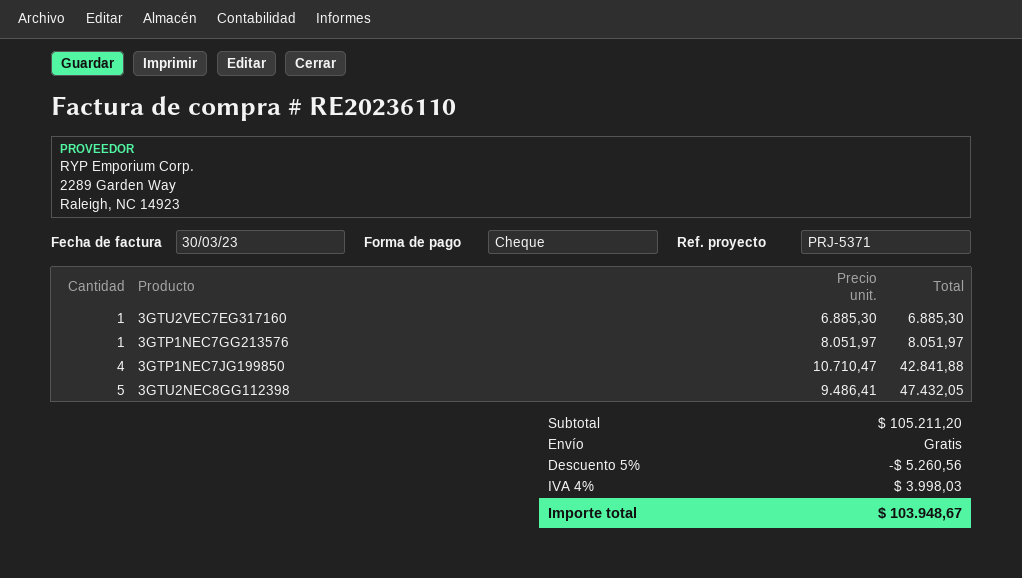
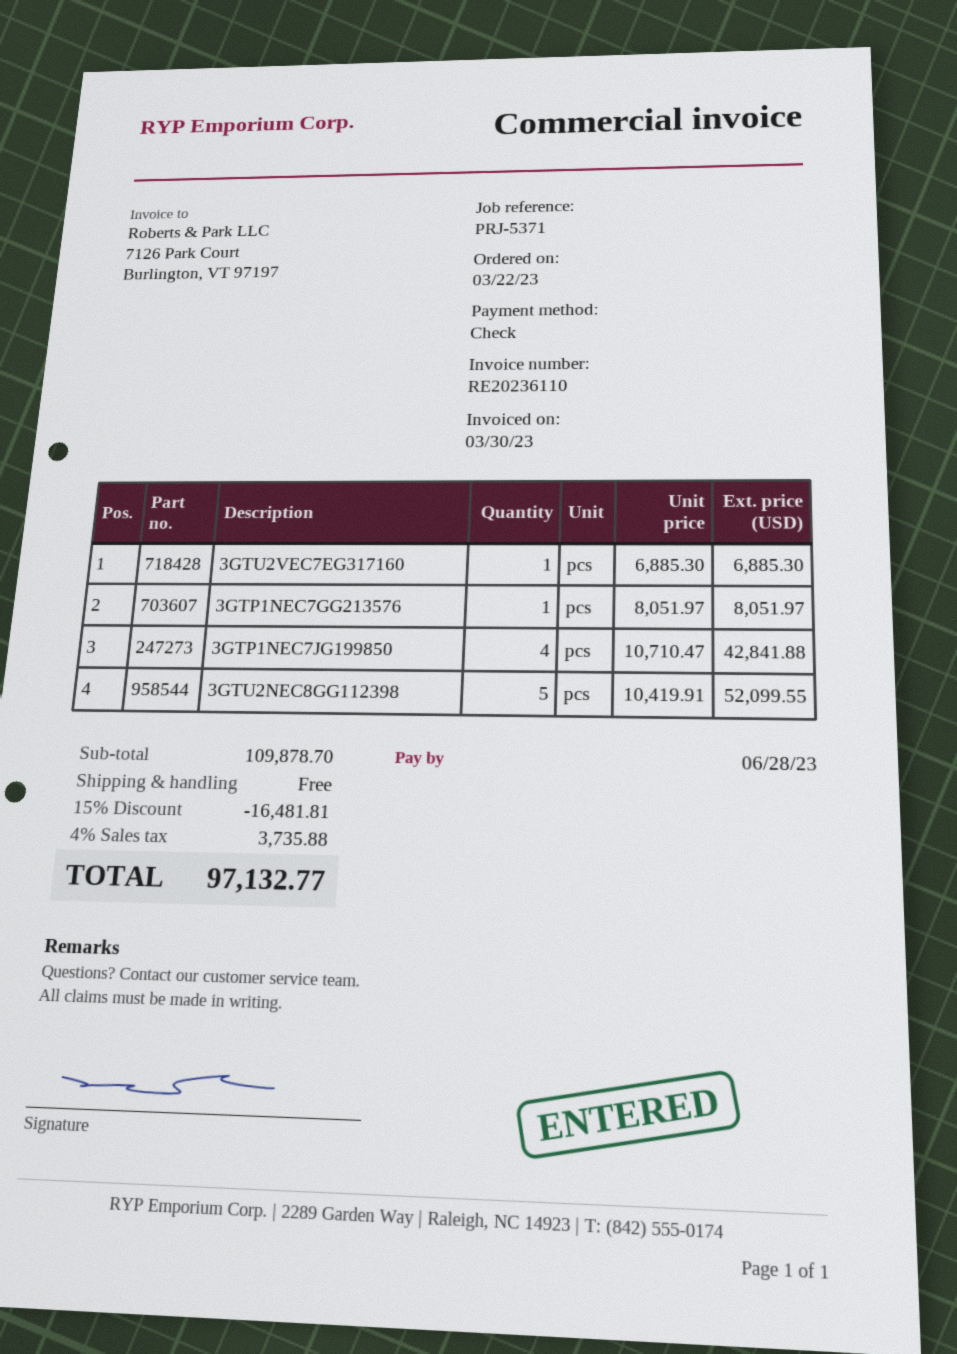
3GTU2NEC8GG112398: 5 x 9486.41 = 47432.05 -> 5 x 10419.91 = 52099.55
subtotal: 105211.20 -> 109878.70
discount: 5% = 5260.56 -> 15% = 16481.81
tax: 4% = 3998.03 -> 4% = 3735.88
total: 103948.67 -> 97132.77

